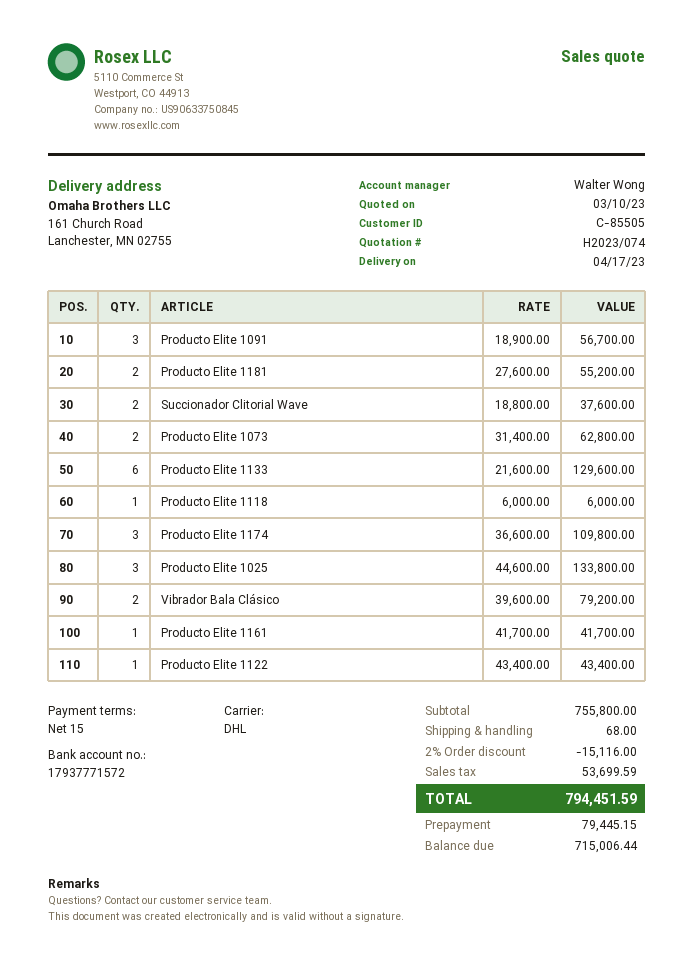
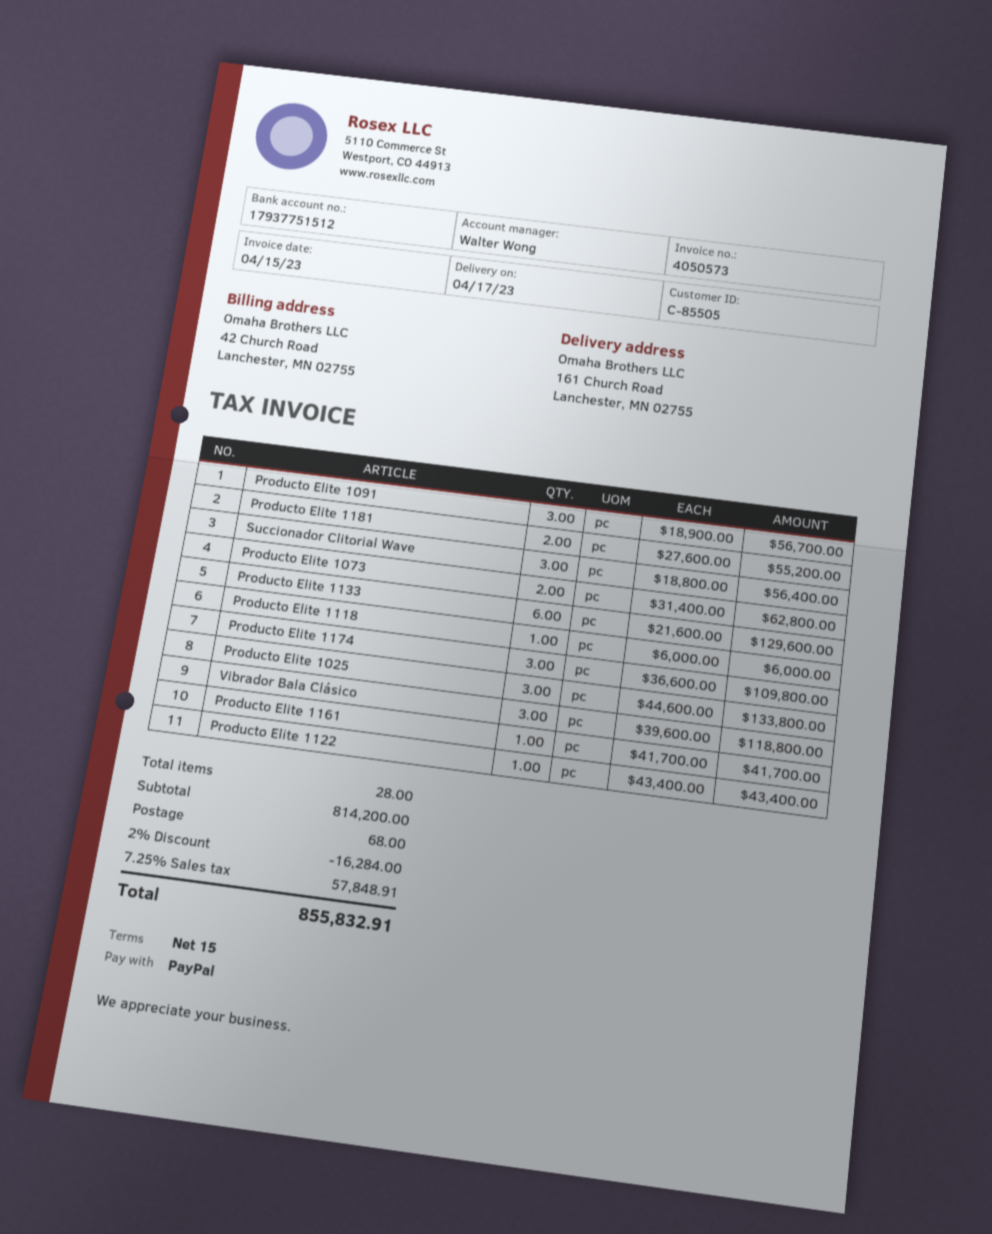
bank account: 17937771572 -> 17937751512
Succionador Clitorial Wave: 2 x 18800.00 = 37600.00 -> 3 x 18800.00 = 56400.00
Vibrador Bala Clásico: 2 x 39600.00 = 79200.00 -> 3 x 39600.00 = 118800.00
subtotal: 755800.00 -> 814200.00
discount: 2% = 15116.00 -> 2% = 16284.00
tax: 53699.59 -> 57848.91
total: 794451.59 -> 855832.91

